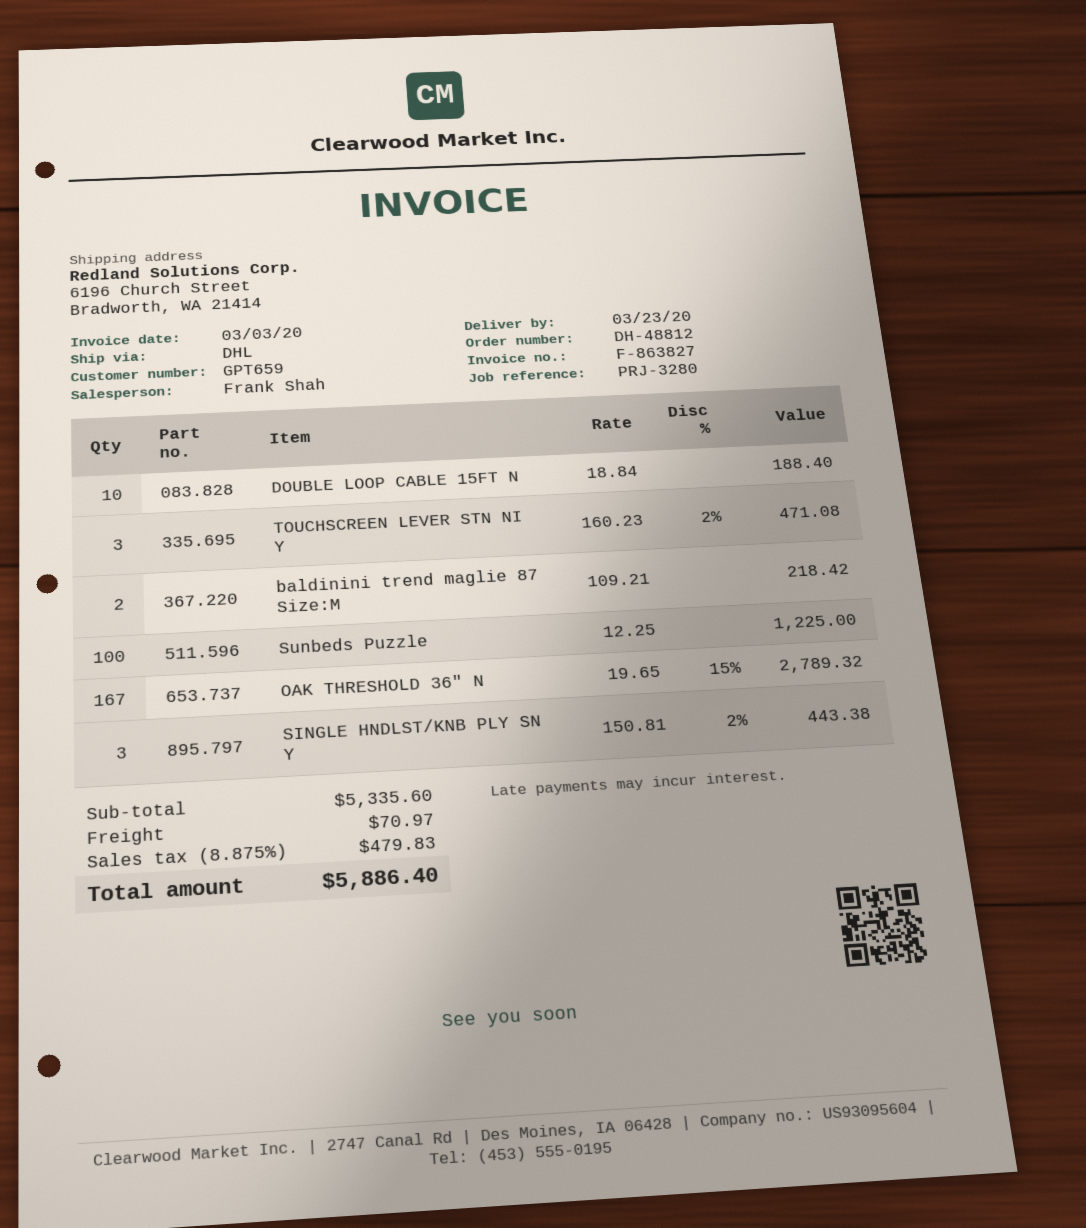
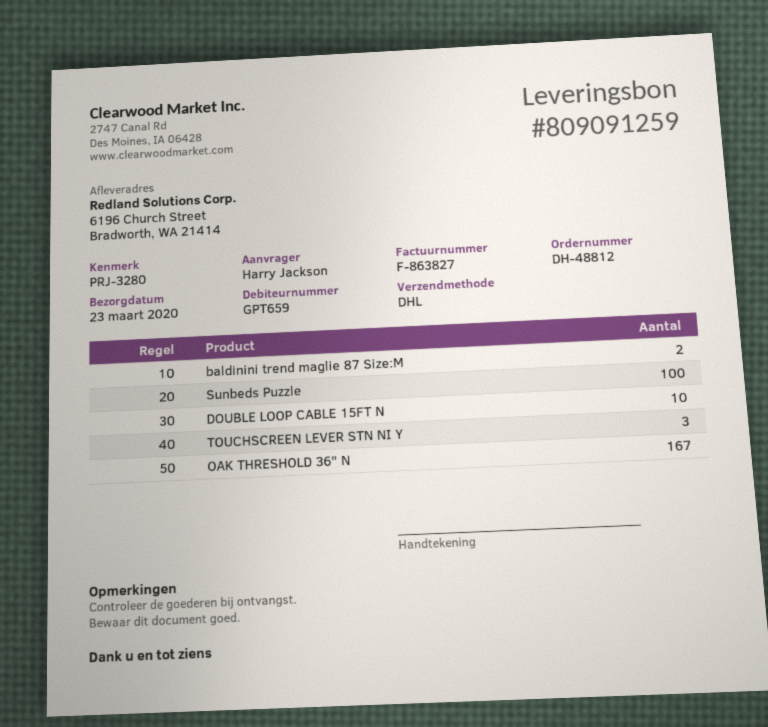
SINGLE HNDLST/KNB PLY SN Y: 3 -> none

